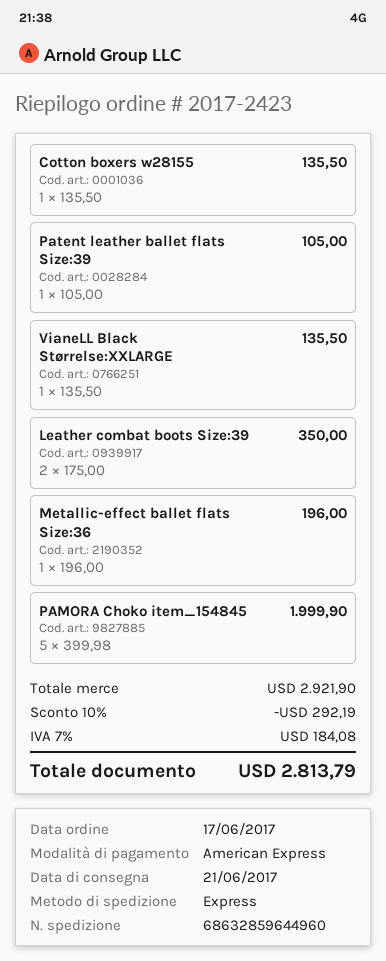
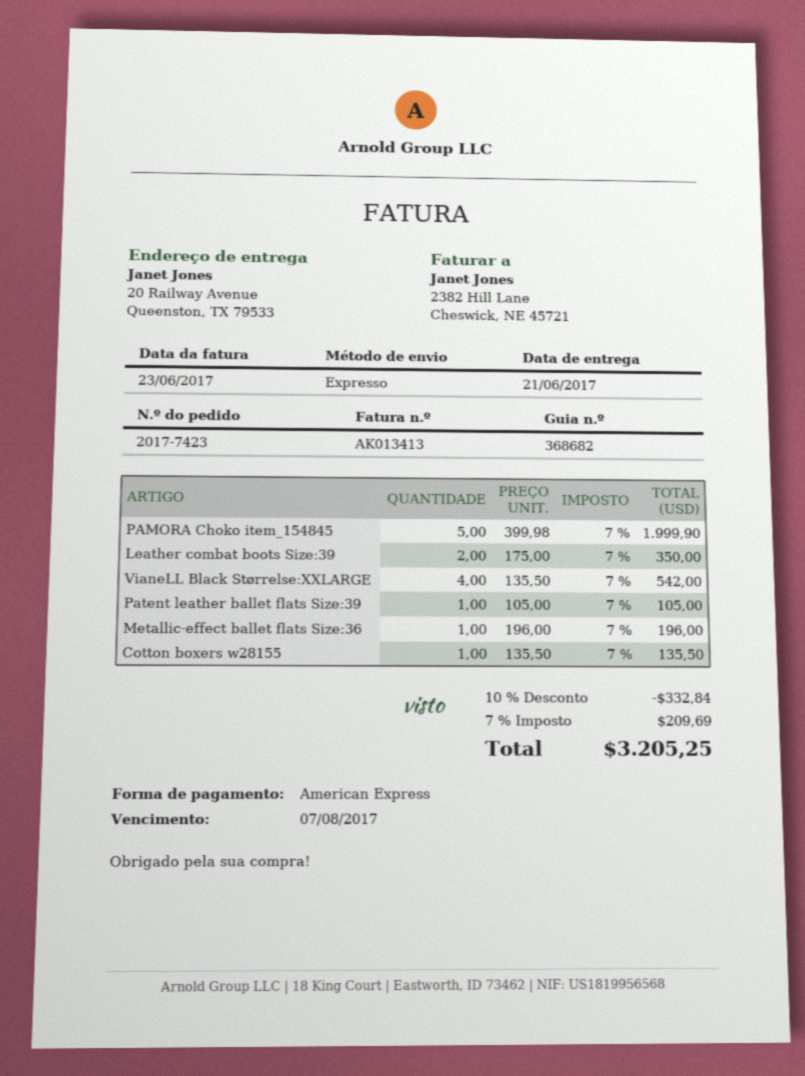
order number: 2017-2423 -> 2017-7423
VianeLL Black Størrelse:XXLARGE: 1 x 135.50 = 135.50 -> 4 x 135.50 = 542.00
discount: 10% = 292.19 -> 10% = 332.84
tax: 7% = 184.08 -> 7% = 209.69
total: 2813.79 -> 3205.25

